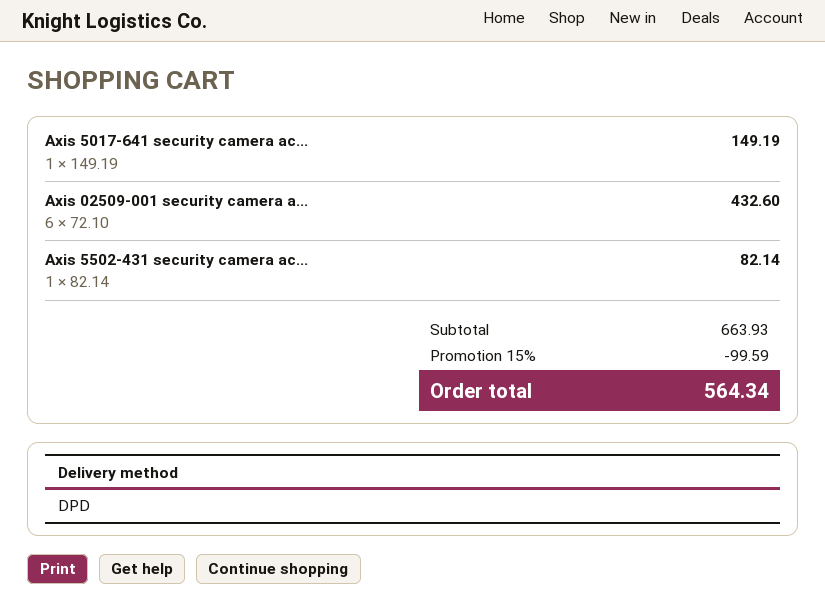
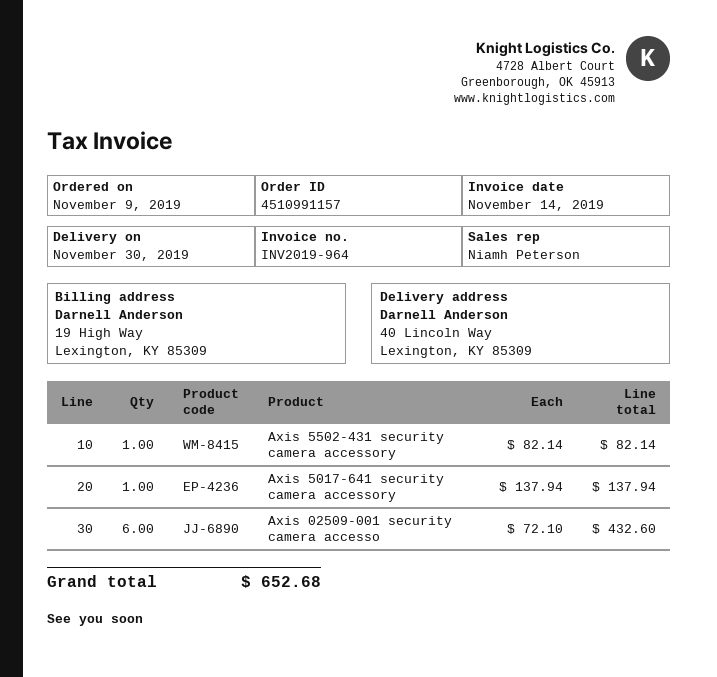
Axis 5017-641 security camera ac...: 1 x 149.19 = 149.19 -> 1 x 137.94 = 137.94
discount: 15% = 99.59 -> none
total: 564.34 -> 652.68

